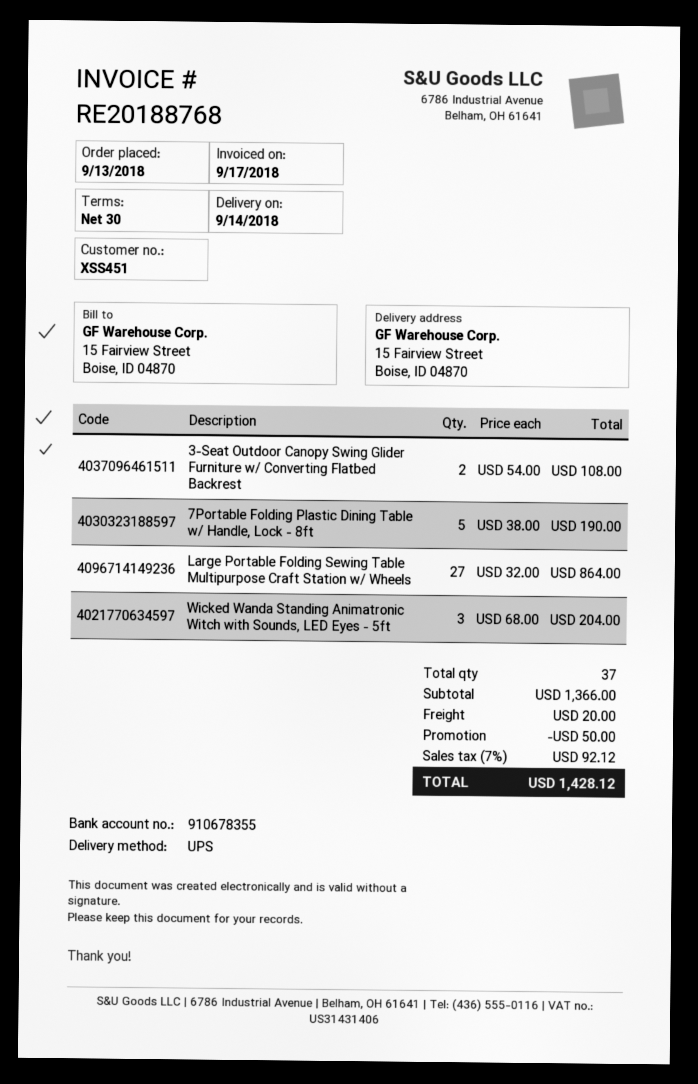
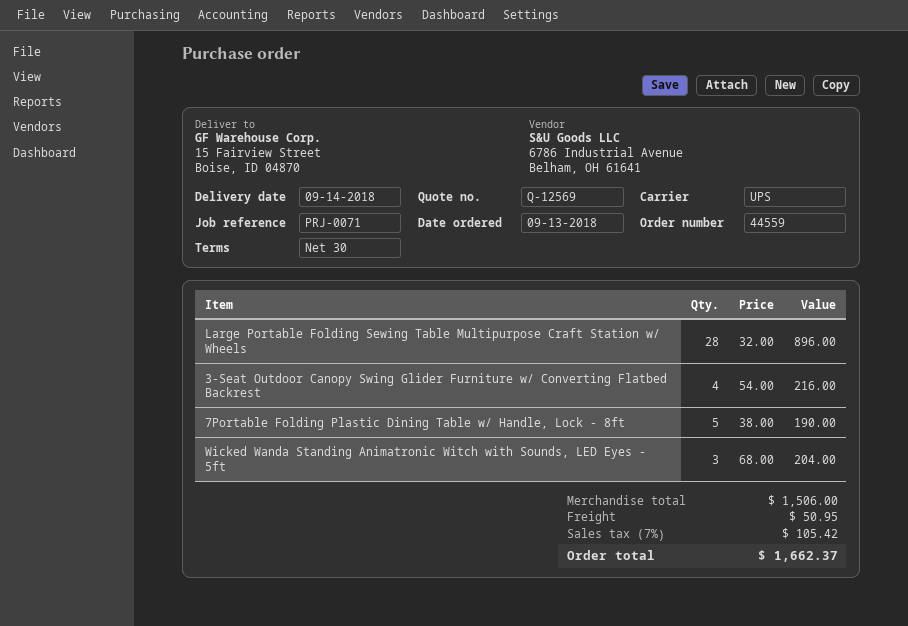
3-Seat Outdoor Canopy Swing Glider Furniture w/ Converting Flatbed Backrest: 2 x 54.00 = 108.00 -> 4 x 54.00 = 216.00
Large Portable Folding Sewing Table Multipurpose Craft Station w/ Wheels: 27 x 32.00 = 864.00 -> 28 x 32.00 = 896.00
subtotal: 1366.00 -> 1506.00
discount: 50.00 -> none
shipping: 20.00 -> 50.95
tax: 7% = 92.12 -> 7% = 105.42
total: 1428.12 -> 1662.37

